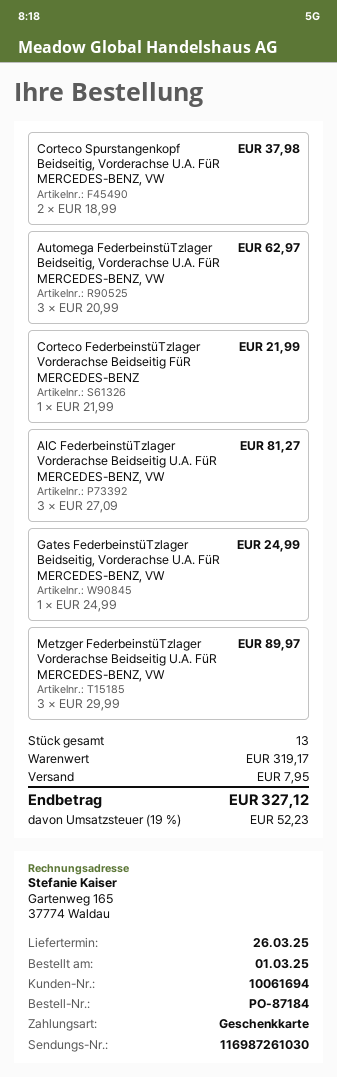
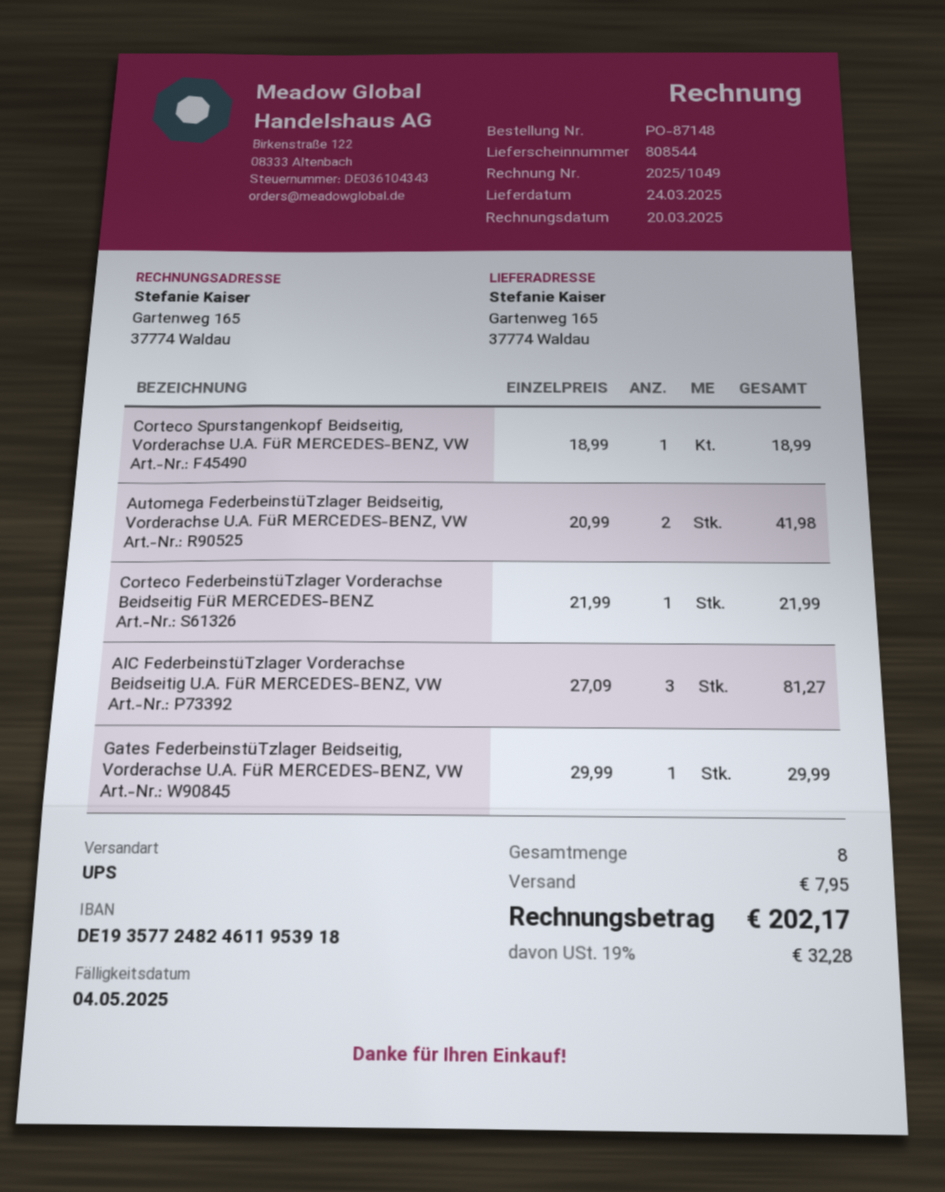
order number: PO-87184 -> PO-87148
delivery date: 2025-03-26 -> 2025-03-24
Corteco Spurstangenkopf Beidseitig, Vorderachse U.A. FüR MERCEDES-BENZ, VW: 2 x 18.99 = 37.98 -> 1 x 18.99 = 18.99
Automega FederbeinstüTzlager Beidseitig, Vorderachse U.A. FüR MERCEDES-BENZ, VW: 3 x 20.99 = 62.97 -> 2 x 20.99 = 41.98
Gates FederbeinstüTzlager Beidseitig, Vorderachse U.A. FüR MERCEDES-BENZ, VW: 1 x 24.99 = 24.99 -> 1 x 29.99 = 29.99
Metzger FederbeinstüTzlager Vorderachse Beidseitig U.A. FüR MERCEDES-BENZ, VW: 3 x 29.99 = 89.97 -> none
total quantity: 13 -> 8
tax: 19% = 52.23 -> 19% = 32.28
total: 327.12 -> 202.17

